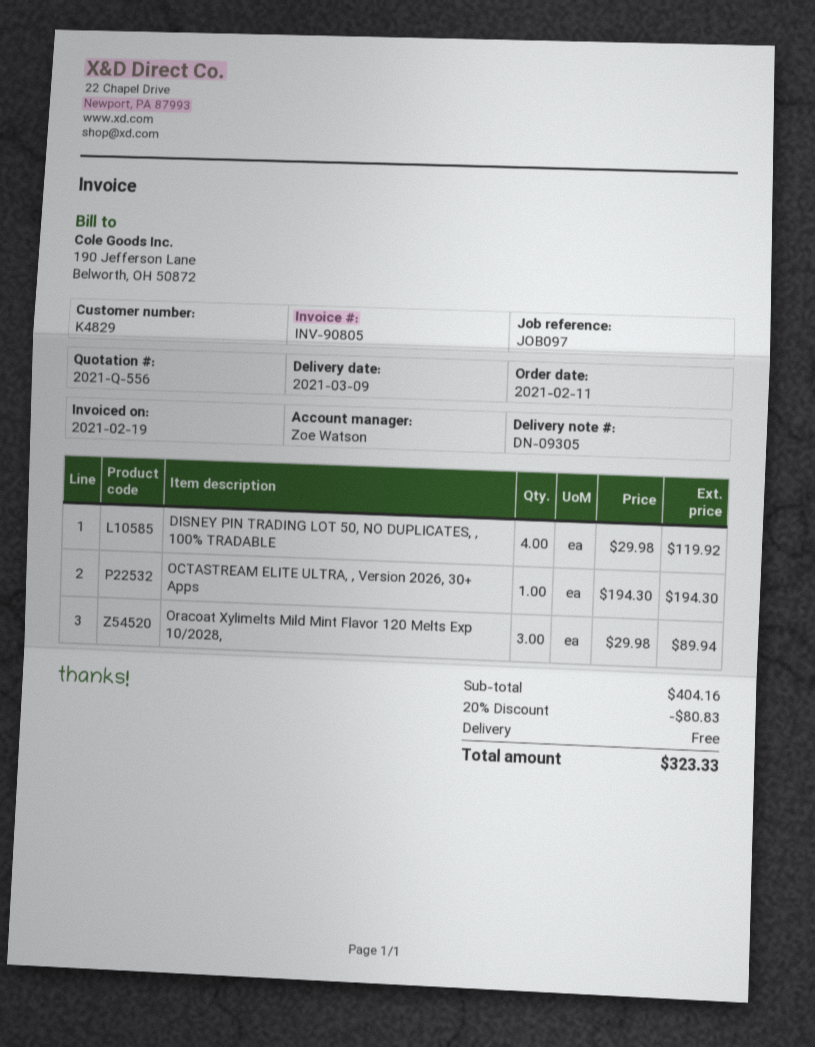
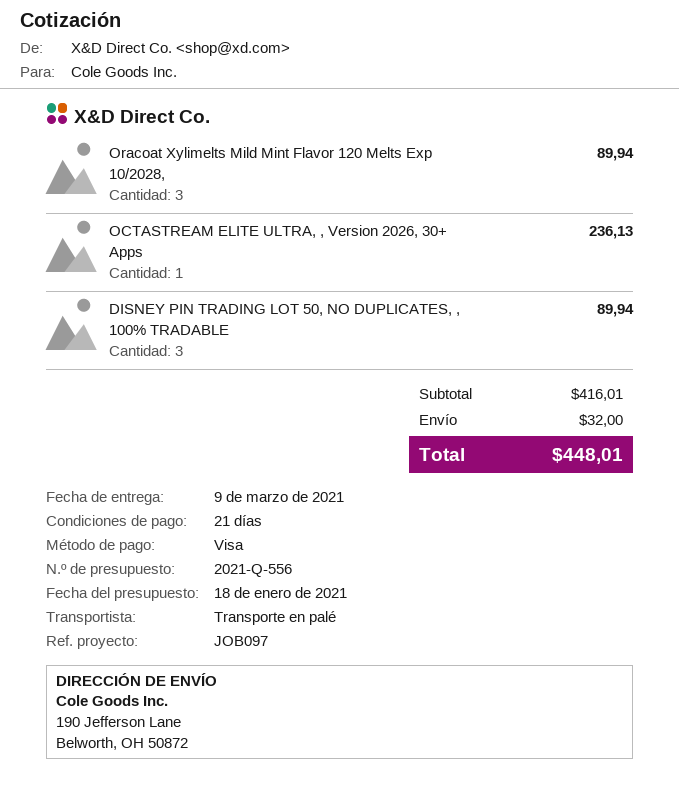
DISNEY PIN TRADING LOT 50, NO DUPLICATES, , 100% TRADABLE: 4 for 119.92 -> 3 for 89.94
OCTASTREAM ELITE ULTRA, , Version 2026, 30+ Apps: 1 for 194.30 -> 1 for 236.13
subtotal: 404.16 -> 416.01
discount: 20% = 80.83 -> none
shipping: 0.00 -> 32.00
total: 323.33 -> 448.01

